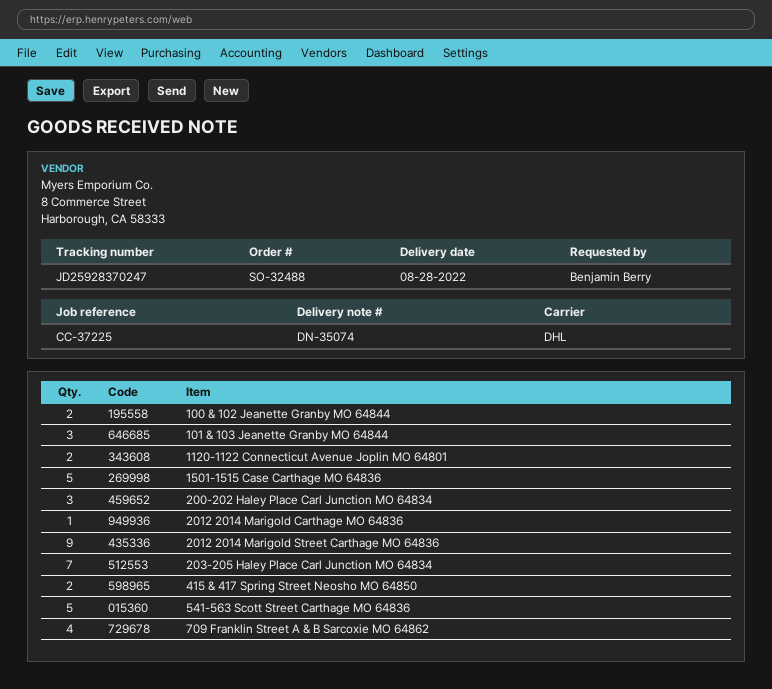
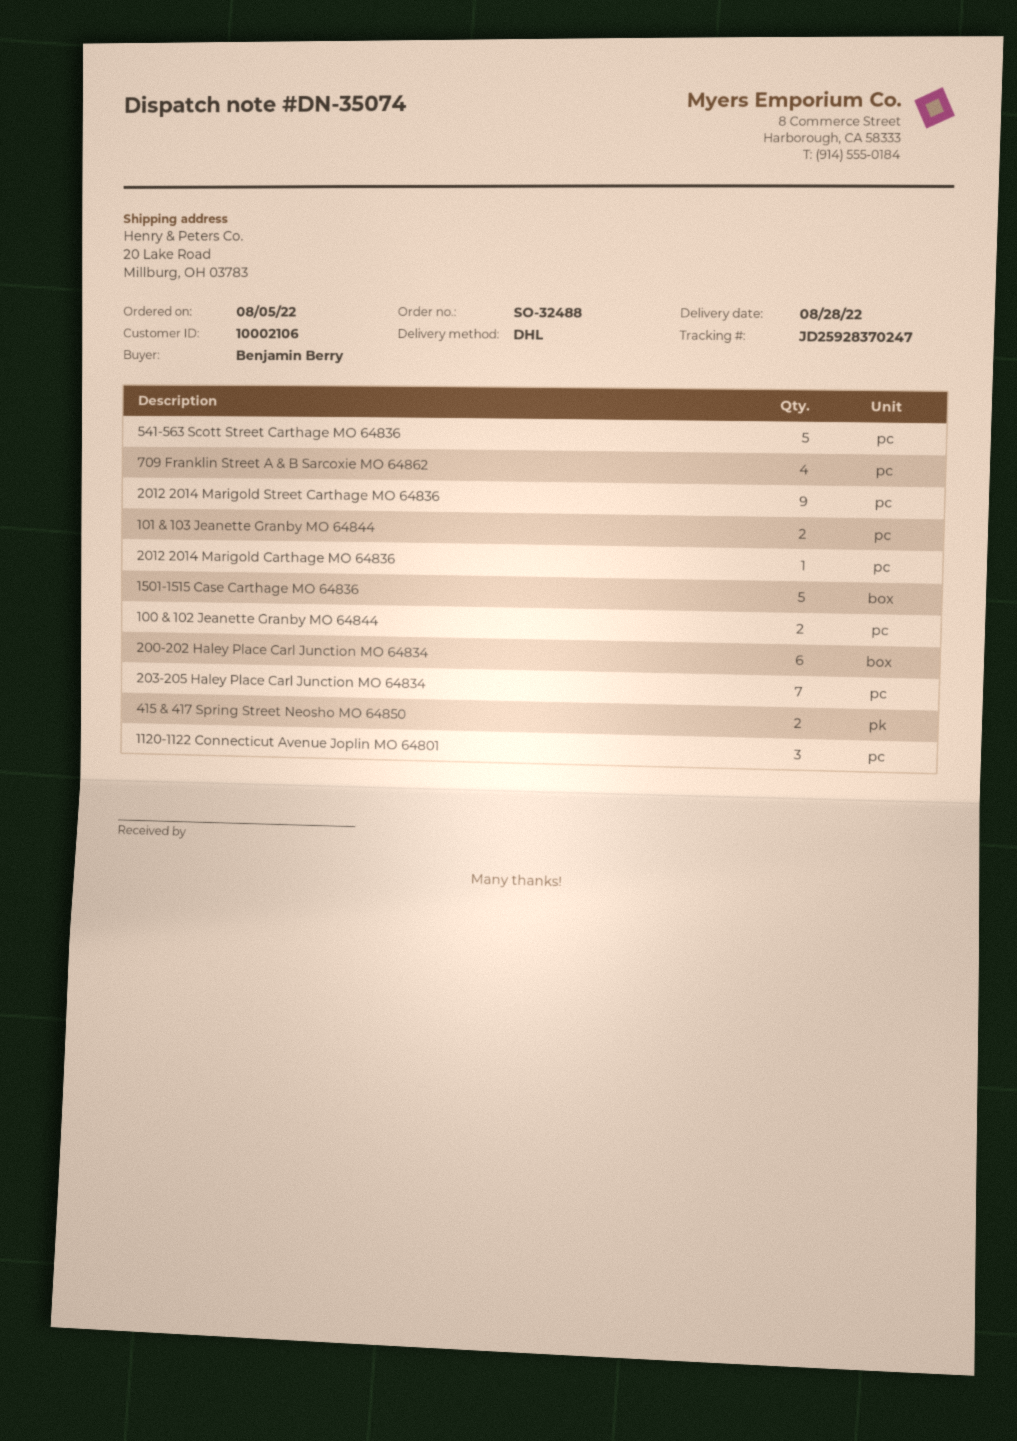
101 & 103 Jeanette Granby MO 64844: 3 -> 2
1120-1122 Connecticut Avenue Joplin MO 64801: 2 -> 3
200-202 Haley Place Carl Junction MO 64834: 3 -> 6

